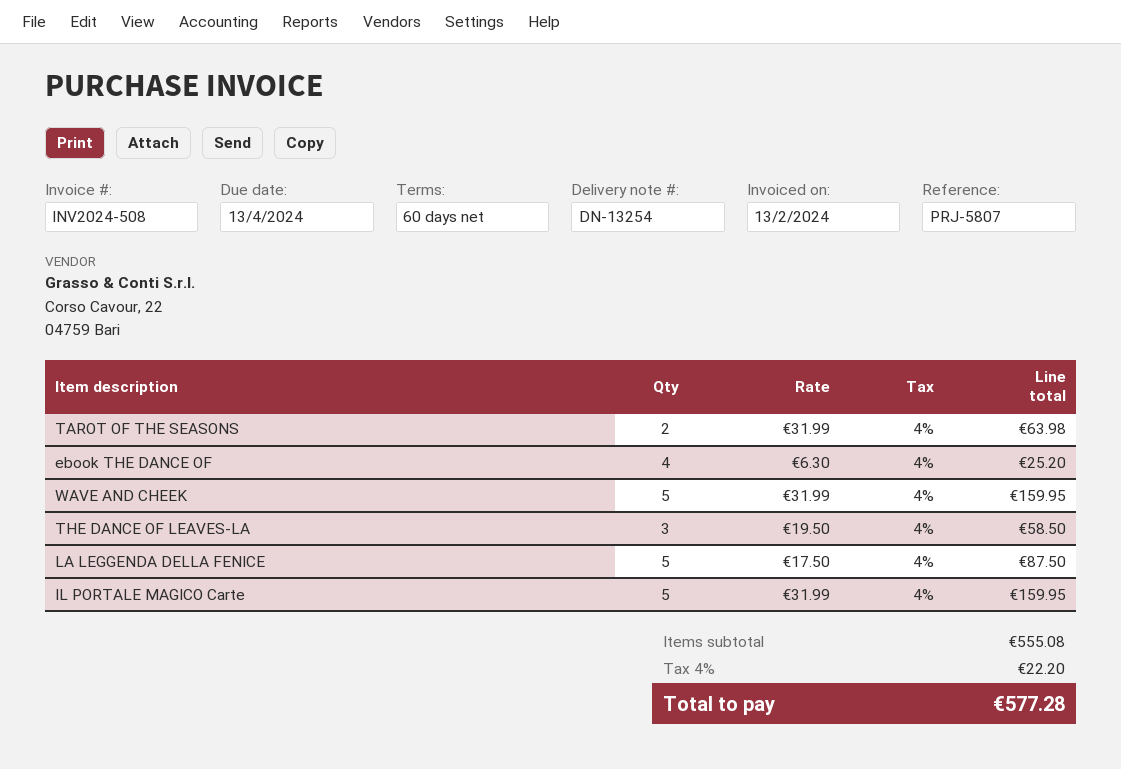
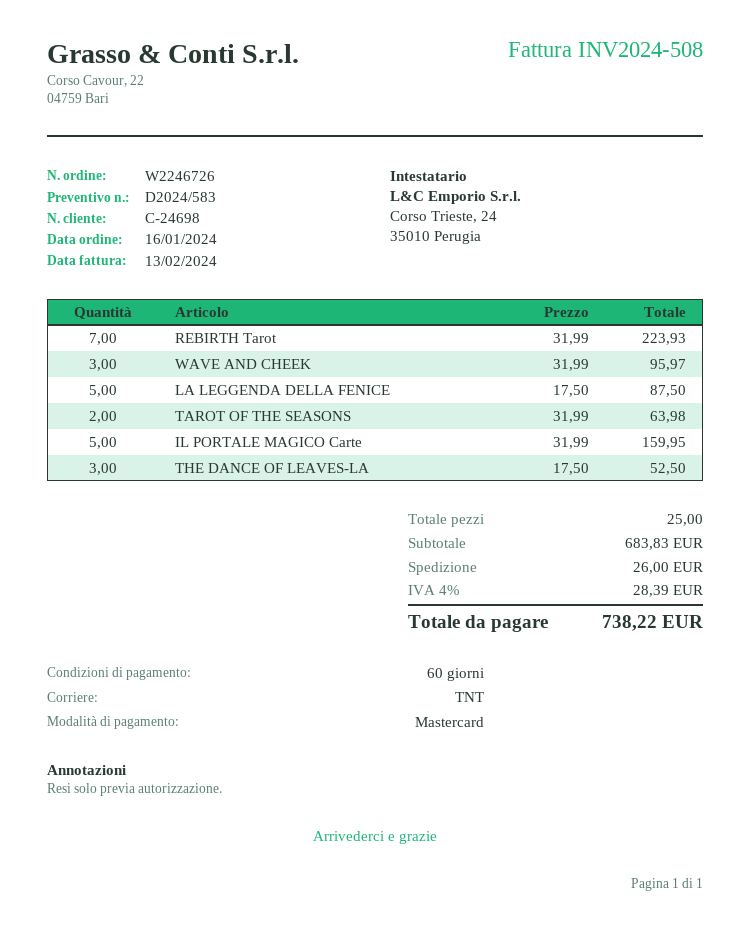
ebook THE DANCE OF: 4 x 6.30 = 25.20 -> none
WAVE AND CHEEK: 5 x 31.99 = 159.95 -> 3 x 31.99 = 95.97
THE DANCE OF LEAVES-LA: 3 x 19.50 = 58.50 -> 3 x 17.50 = 52.50
REBIRTH Tarot: none -> 7 x 31.99 = 223.93
subtotal: 555.08 -> 683.83
shipping: none -> 26.00
tax: 4% = 22.20 -> 4% = 28.39
total: 577.28 -> 738.22

